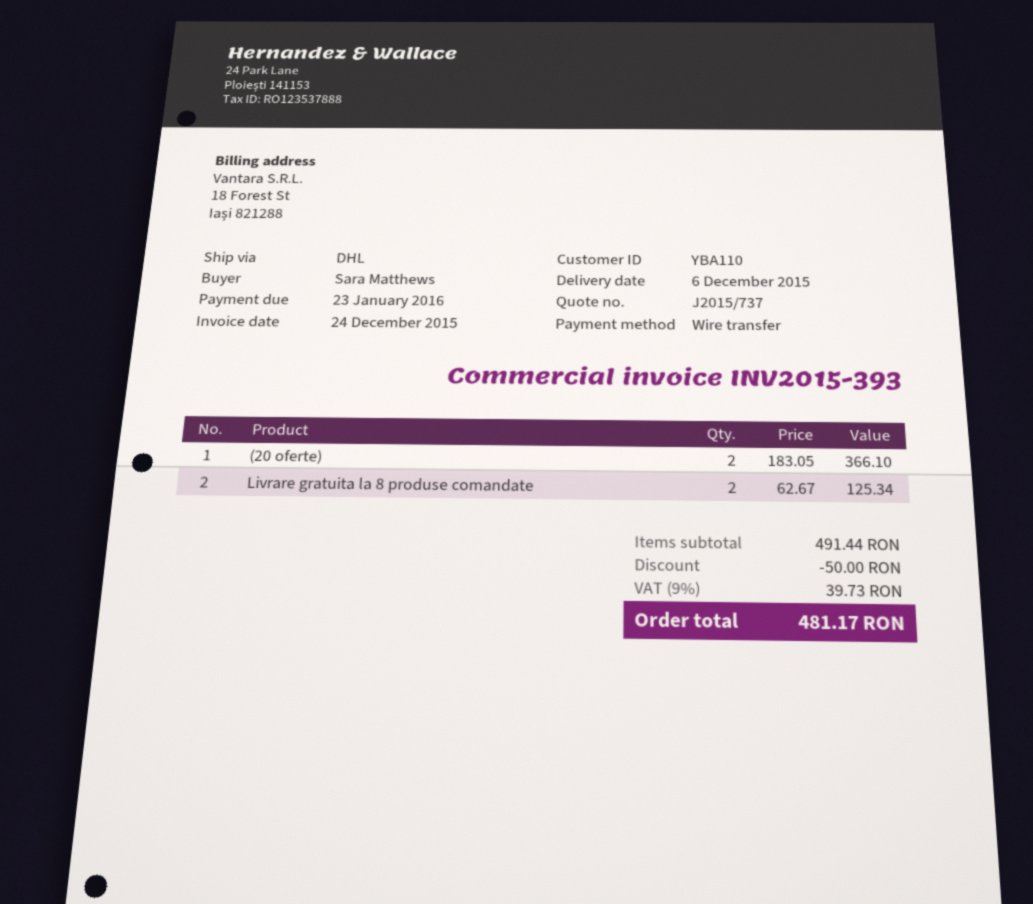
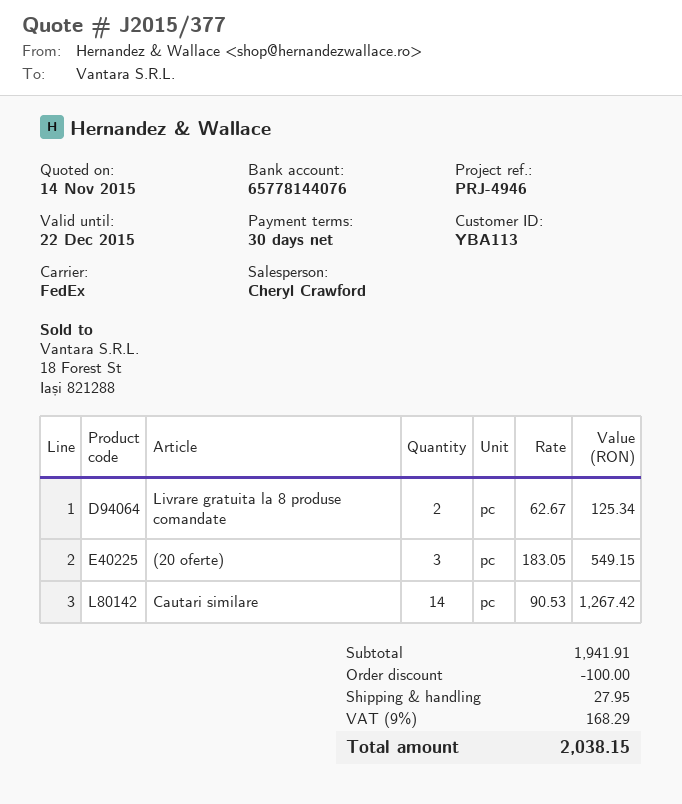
quote number: J2015/737 -> J2015/377
customer number: YBA110 -> YBA113
shipping method: DHL -> FedEx
(20 oferte): 2 x 183.05 = 366.10 -> 3 x 183.05 = 549.15
Cautari similare: none -> 14 x 90.53 = 1267.42
subtotal: 491.44 -> 1941.91
discount: 50.00 -> 100.00
shipping: none -> 27.95
tax: 9% = 39.73 -> 9% = 168.29
total: 481.17 -> 2038.15

